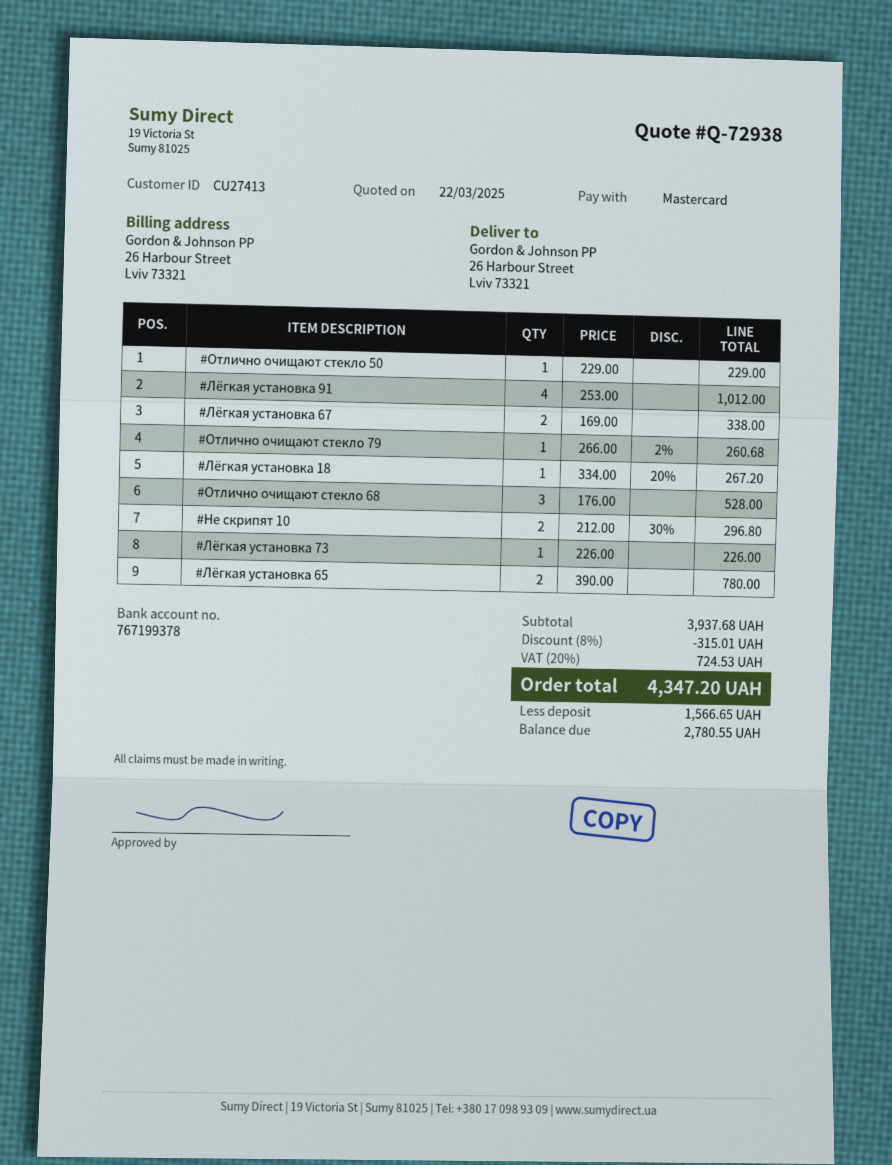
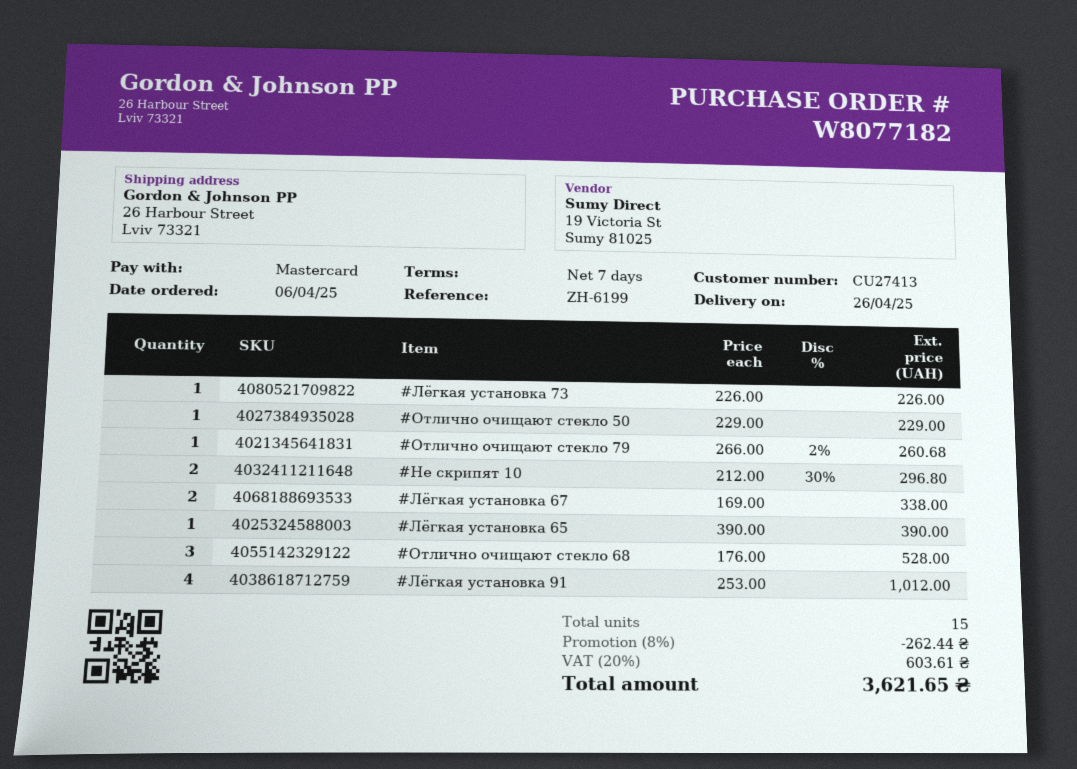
#Лёгкая установка 18: 1 x 334.00 - 20% = 267.20 -> none
#Лёгкая установка 65: 2 x 390.00 = 780.00 -> 1 x 390.00 = 390.00
discount: 8% = 315.01 -> 8% = 262.44
tax: 20% = 724.53 -> 20% = 603.61
total: 4347.20 -> 3621.65

